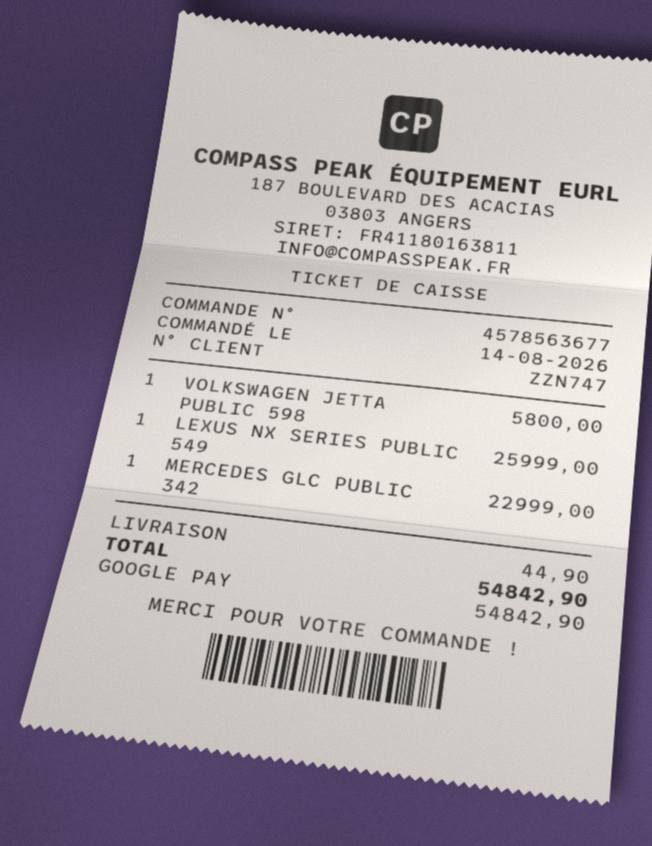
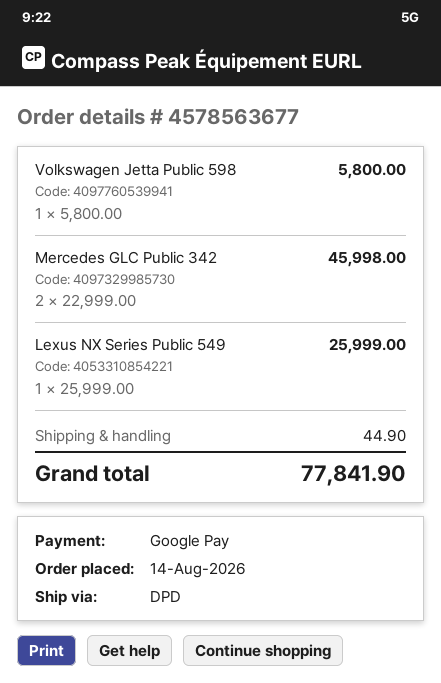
MERCEDES GLC PUBLIC 342: 1 x 22999.00 = 22999.00 -> 2 x 22999.00 = 45998.00
total: 54842.90 -> 77841.90

